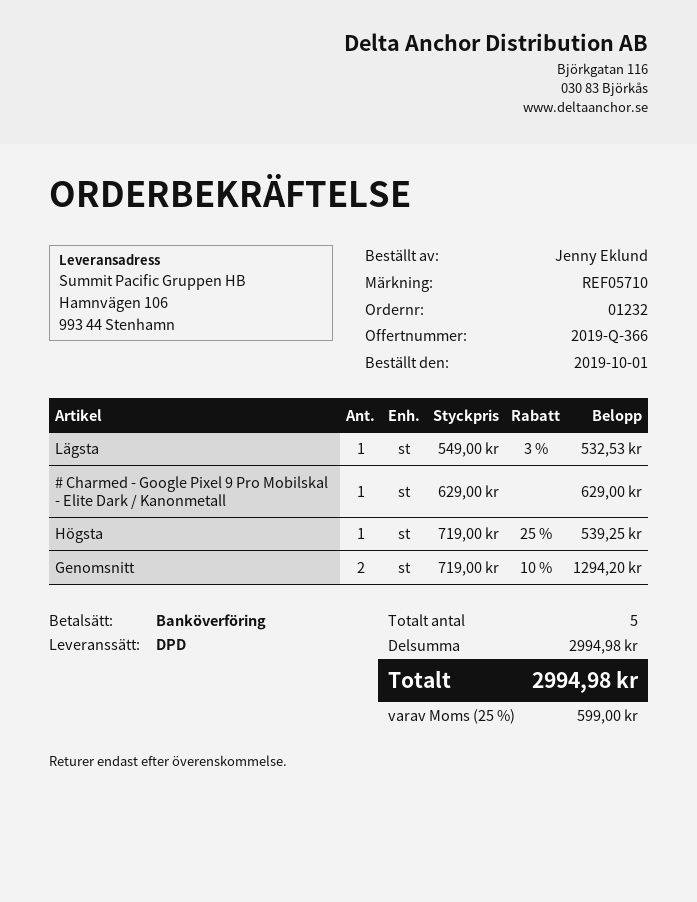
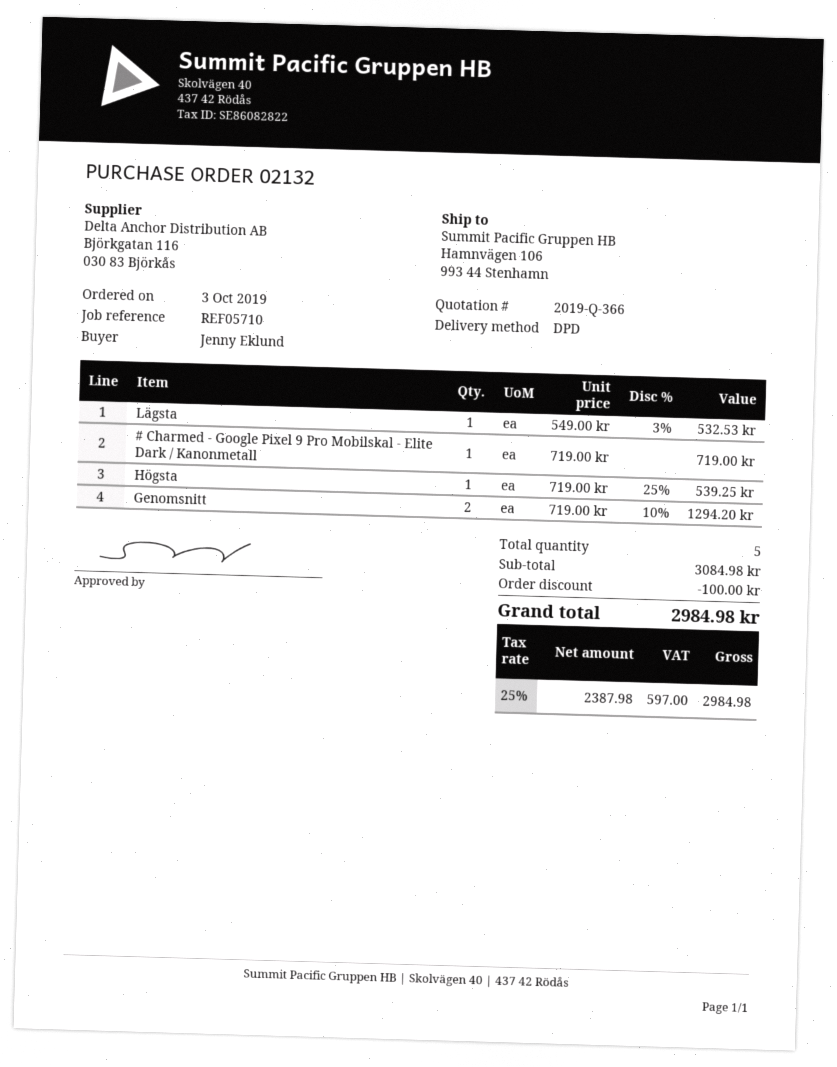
order number: 01232 -> 02132
order date: 2019-10-01 -> 2019-10-03
# Charmed - Google Pixel 9 Pro Mobilskal - Elite Dark / Kanonmetall: 1 x 629.00 = 629.00 -> 1 x 719.00 = 719.00
subtotal: 2994.98 -> 3084.98
discount: none -> 100.00
tax: 25% = 599.00 -> 25% = 597.00
total: 2994.98 -> 2984.98

